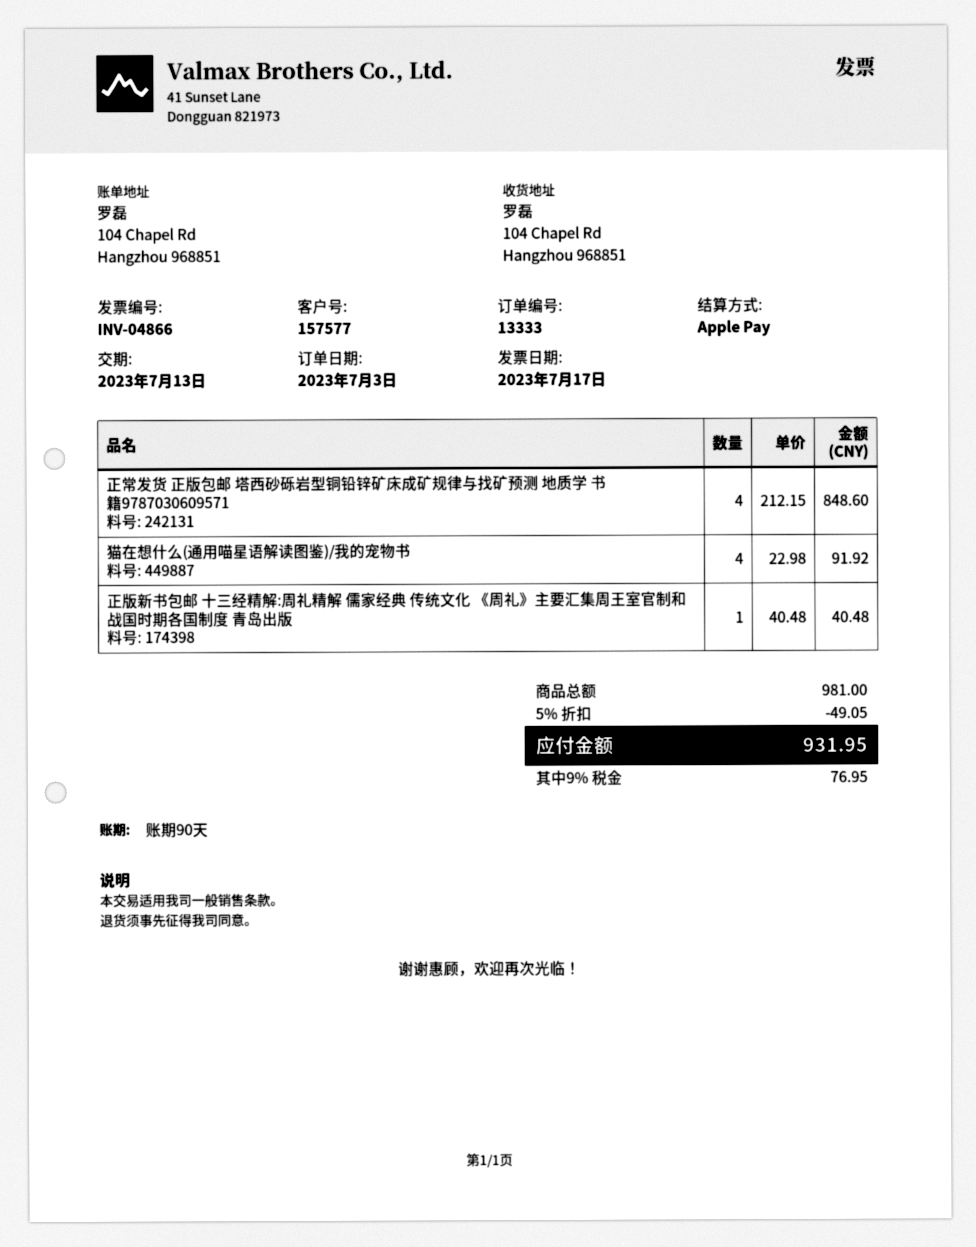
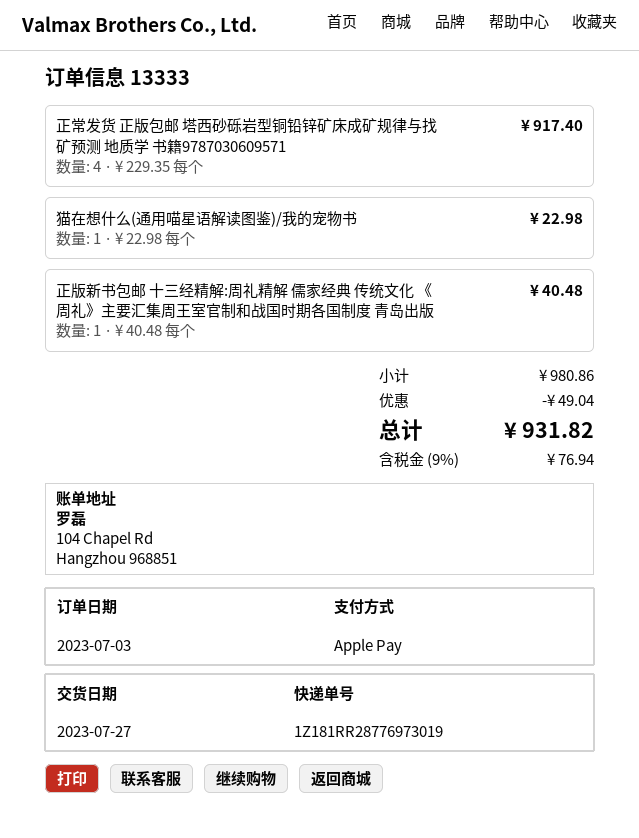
delivery date: 2023-07-13 -> 2023-07-27
正常发货 正版包邮 塔西砂砾岩型铜铅锌矿床成矿规律与找矿预测 地质学 书籍9787030609571: 4 x 212.15 = 848.60 -> 4 x 229.35 = 917.40
猫在想什么(通用喵星语解读图鉴)/我的宠物书: 4 x 22.98 = 91.92 -> 1 x 22.98 = 22.98
subtotal: 981.00 -> 980.86
discount: 49.05 -> 49.04
tax: 9% = 76.95 -> 9% = 76.94
total: 931.95 -> 931.82

